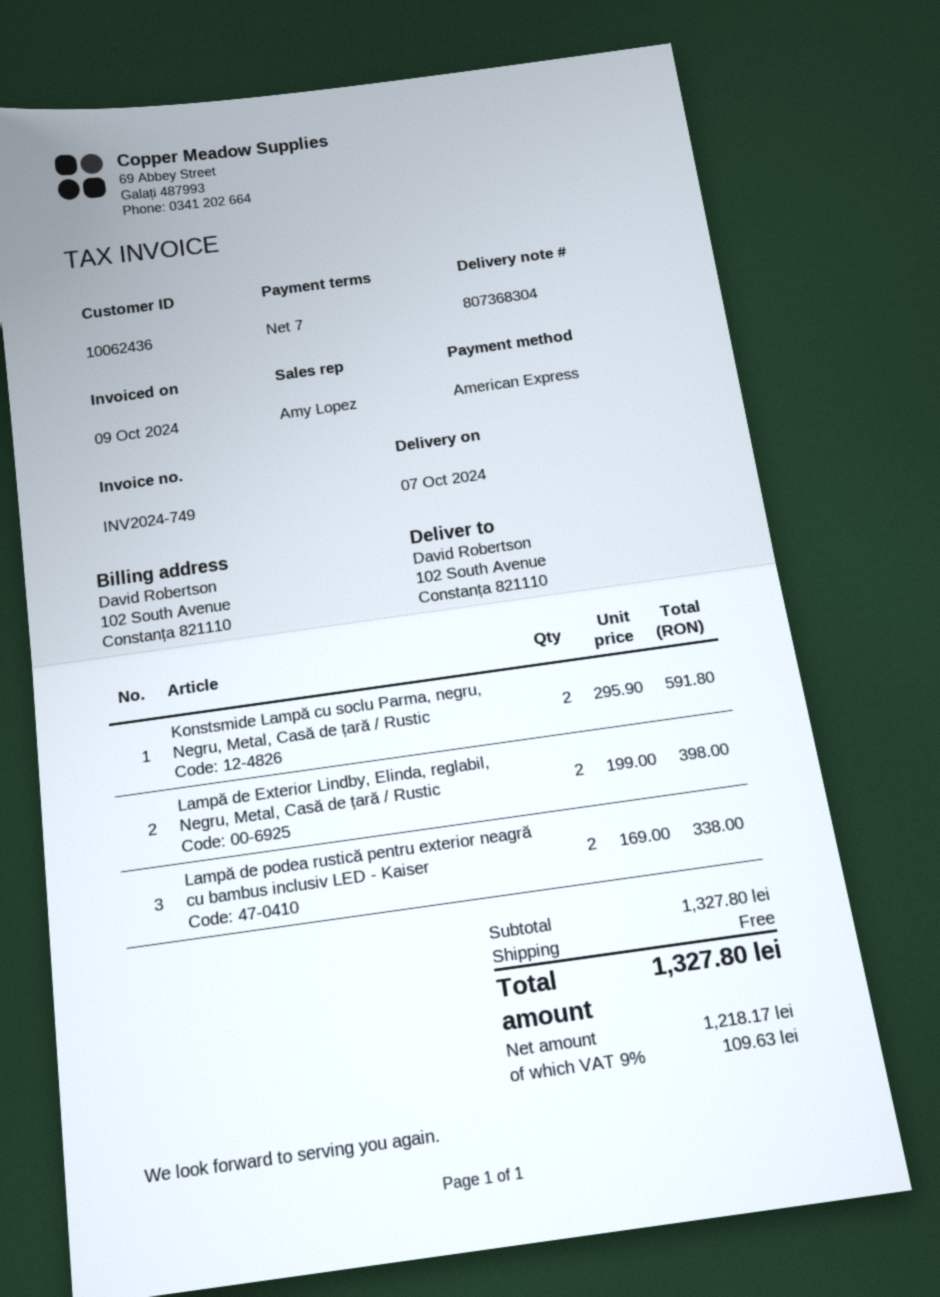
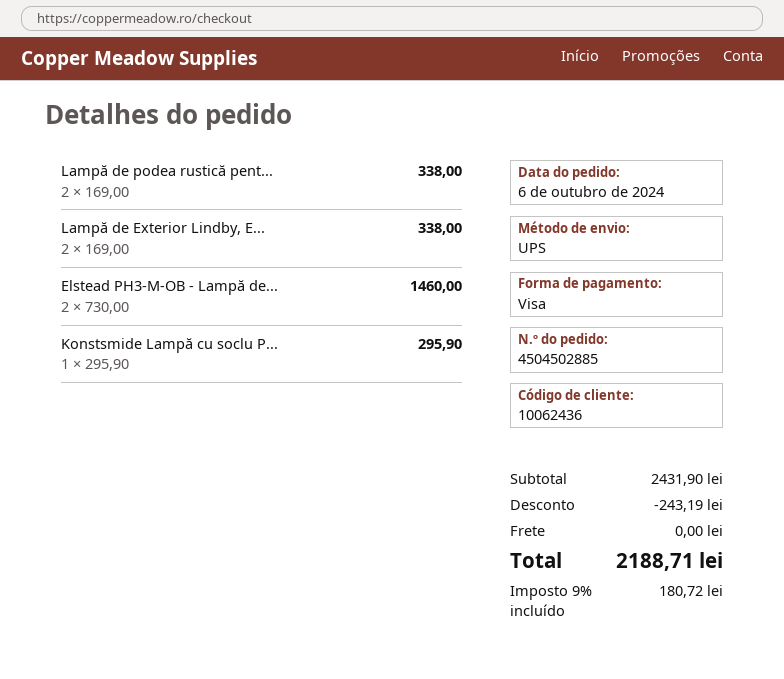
payment method: American Express -> Visa
Konstsmide Lampă cu soclu Parma, negru, Negru, Metal, Casă de țară / Rustic: 2 x 295.90 = 591.80 -> 1 x 295.90 = 295.90
Lampă de Exterior Lindby, Elinda, reglabil, Negru, Metal, Casă de țară / Rustic: 2 x 199.00 = 398.00 -> 2 x 169.00 = 338.00
Elstead PH3-M-OB - Lampă de...: none -> 2 x 730.00 = 1460.00
subtotal: 1327.80 -> 2431.90
discount: none -> 243.19
tax: 9% = 109.63 -> 9% = 180.72
total: 1327.80 -> 2188.71

